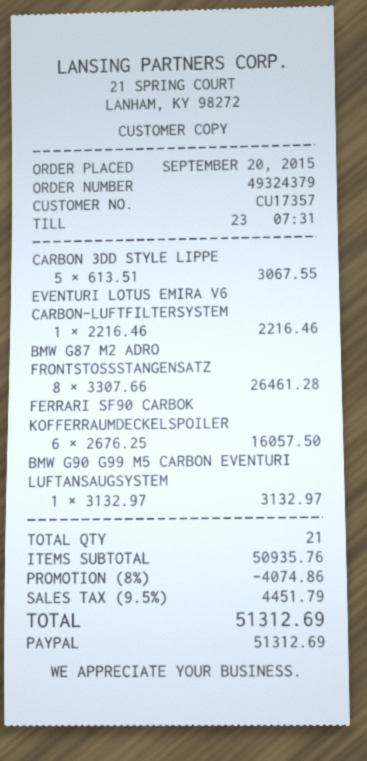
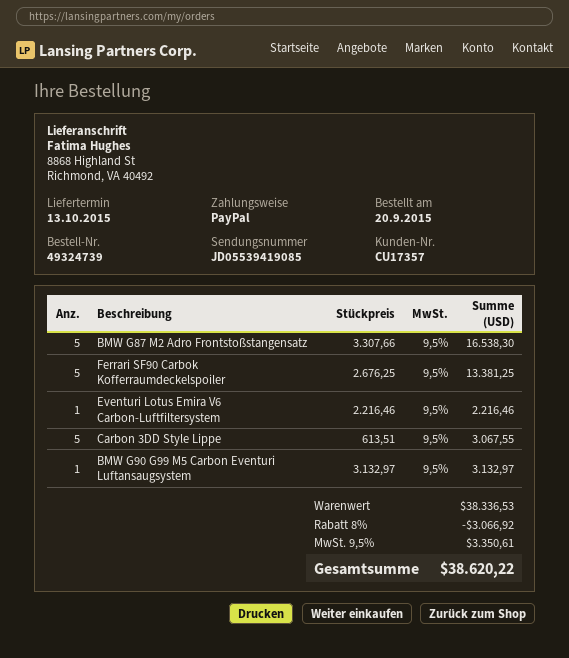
order number: 49324379 -> 49324739
BMW G87 M2 ADRO FRONTSTOSSSTANGENSATZ: 8 x 3307.66 = 26461.28 -> 5 x 3307.66 = 16538.30
FERRARI SF90 CARBOK KOFFERRAUMDECKELSPOILER: 6 x 2676.25 = 16057.50 -> 5 x 2676.25 = 13381.25
subtotal: 50935.76 -> 38336.53
discount: 8% = 4074.86 -> 8% = 3066.92
tax: 9.5% = 4451.79 -> 9.5% = 3350.61
total: 51312.69 -> 38620.22

